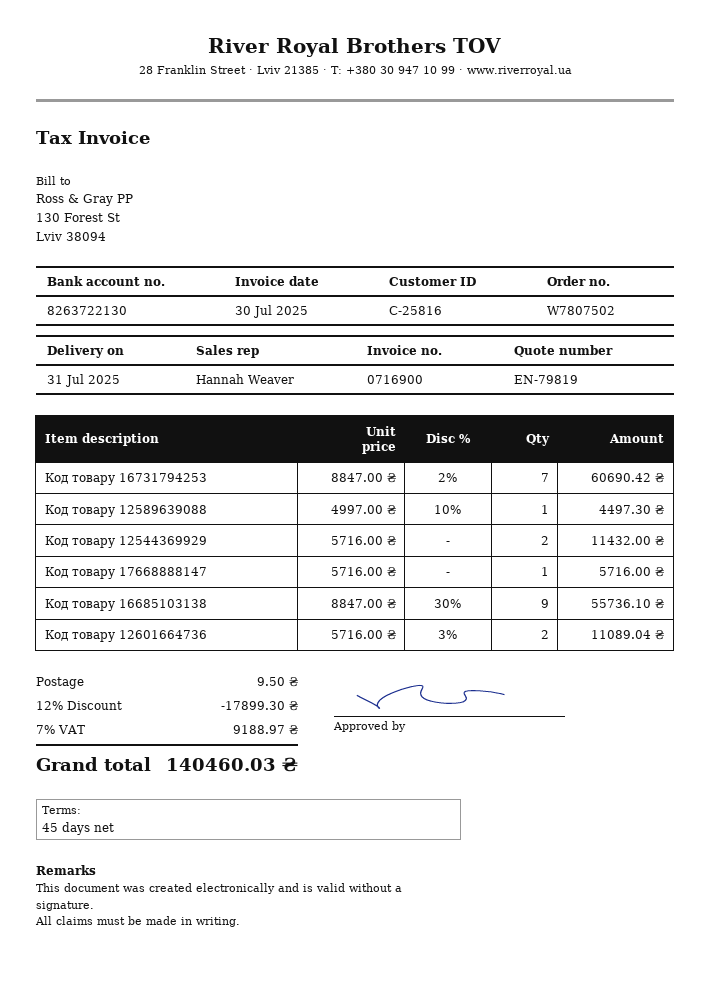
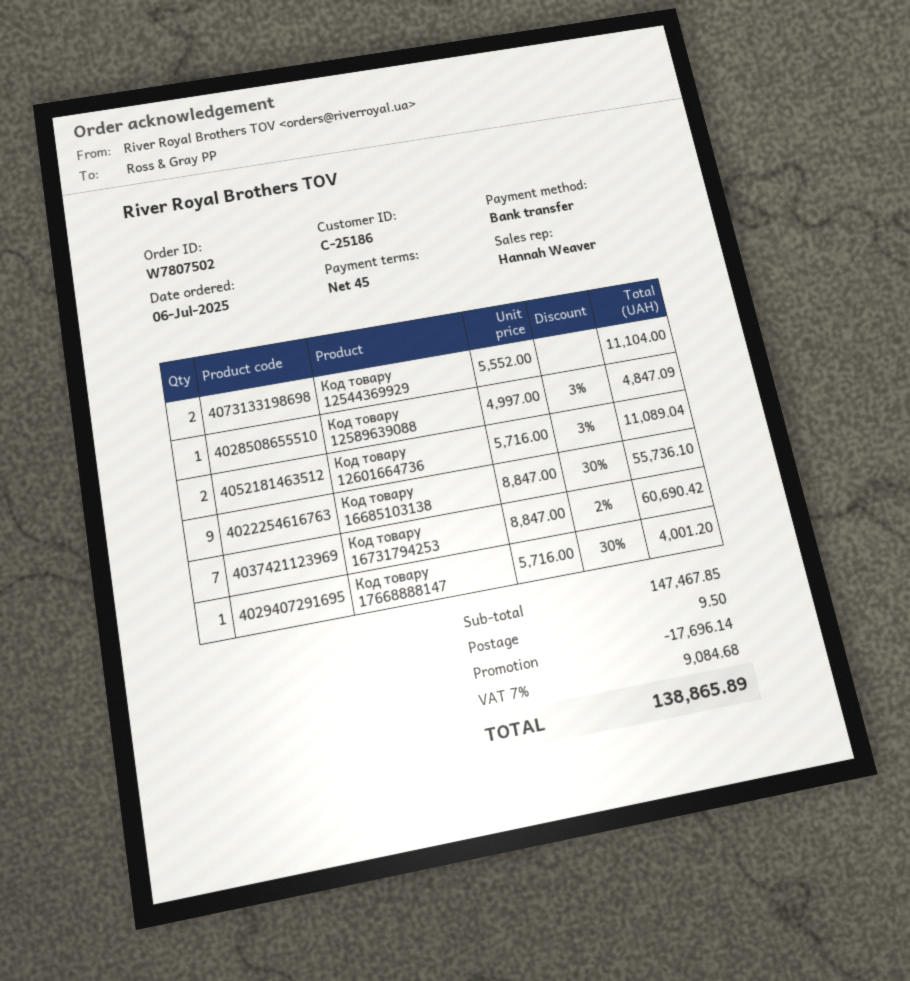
customer number: C-25816 -> C-25186
Код товару 12589639088: 1 x 4997.00 - 10% = 4497.30 -> 1 x 4997.00 - 3% = 4847.09
Код товару 12544369929: 2 x 5716.00 = 11432.00 -> 2 x 5552.00 = 11104.00
Код товару 17668888147: 1 x 5716.00 = 5716.00 -> 1 x 5716.00 - 30% = 4001.20
discount: 17899.30 -> 17696.14
tax: 7% = 9188.97 -> 7% = 9084.68
total: 140460.03 -> 138865.89

